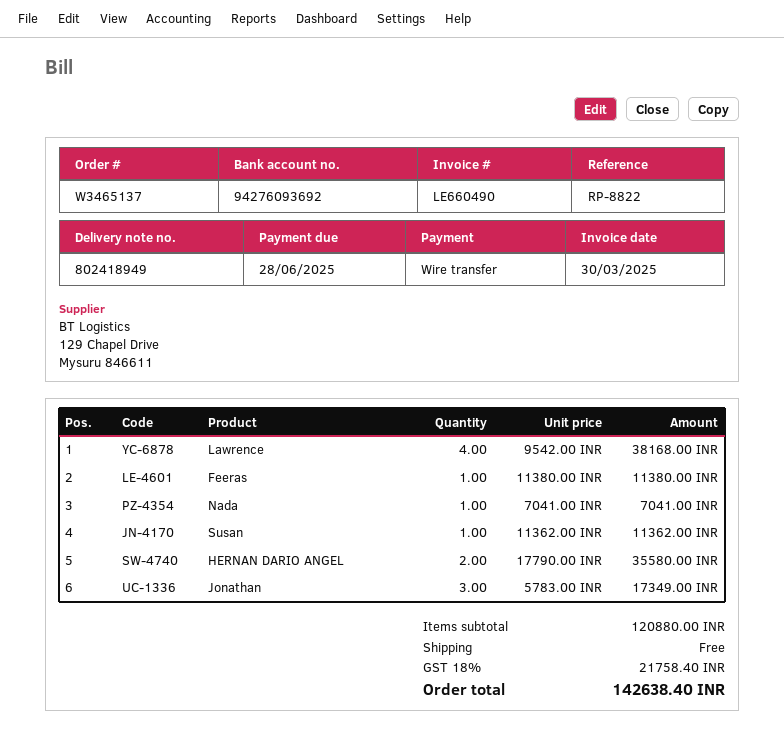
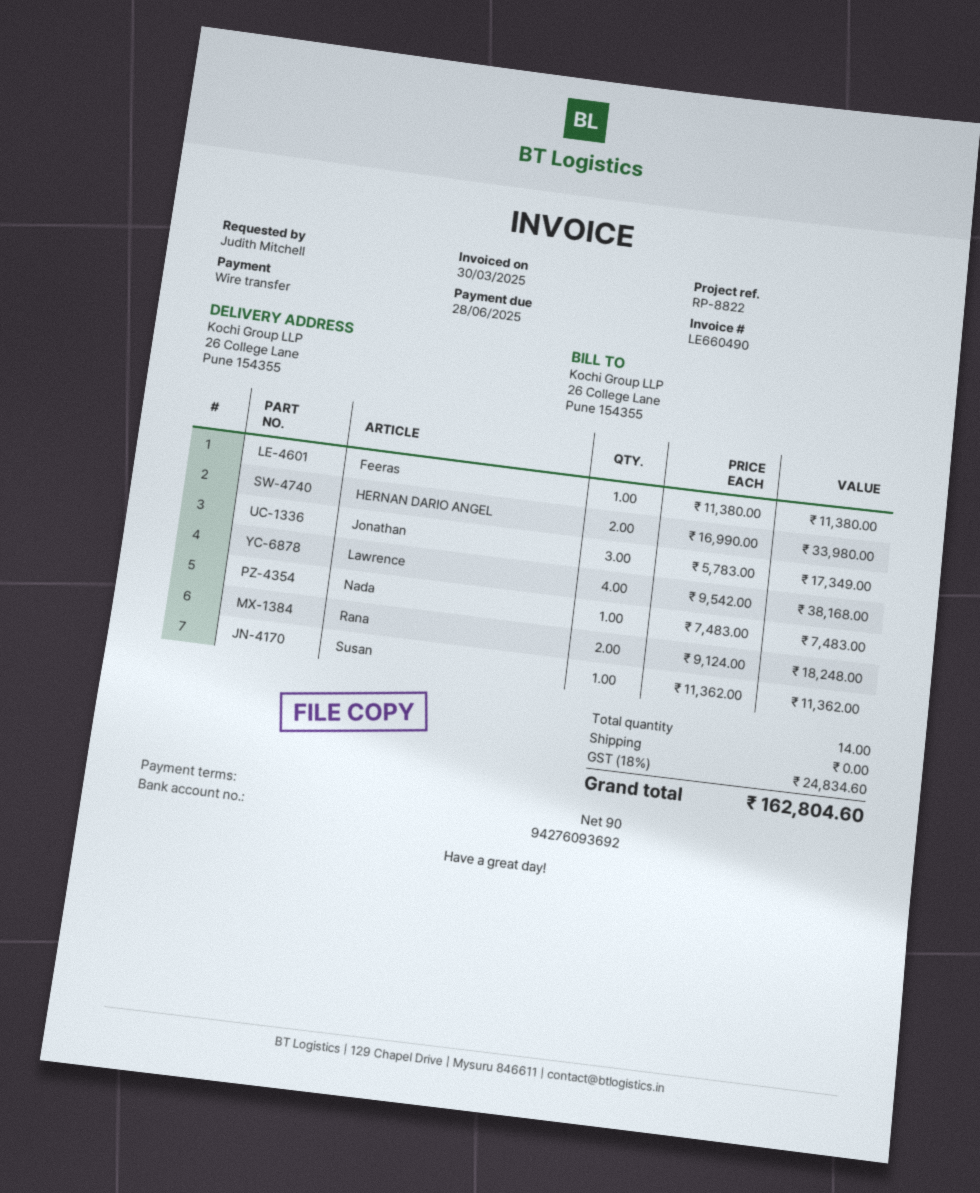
Nada: 1 x 7041.00 = 7041.00 -> 1 x 7483.00 = 7483.00
HERNAN DARIO ANGEL: 2 x 17790.00 = 35580.00 -> 2 x 16990.00 = 33980.00
Rana: none -> 2 x 9124.00 = 18248.00
tax: 18% = 21758.40 -> 18% = 24834.60
total: 142638.40 -> 162804.60

